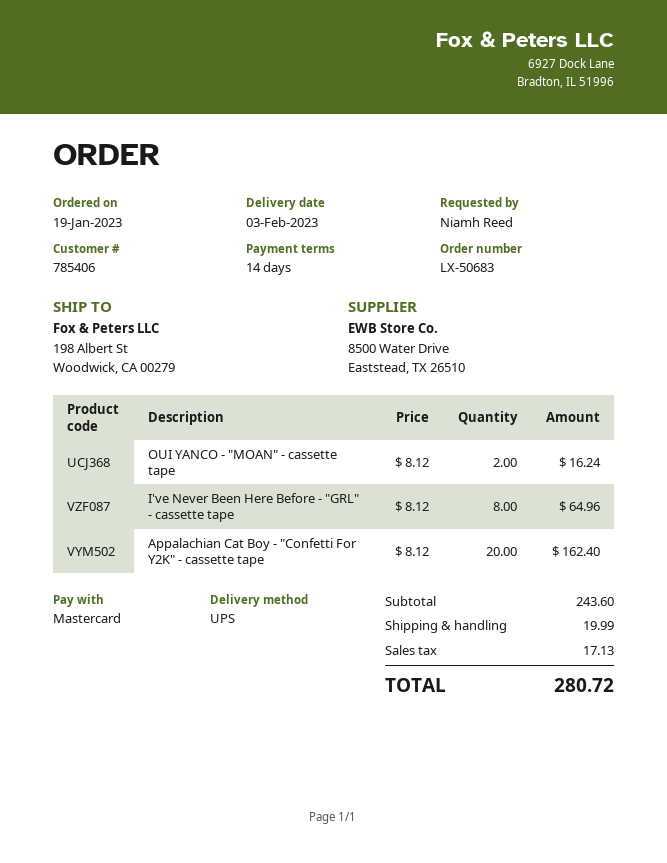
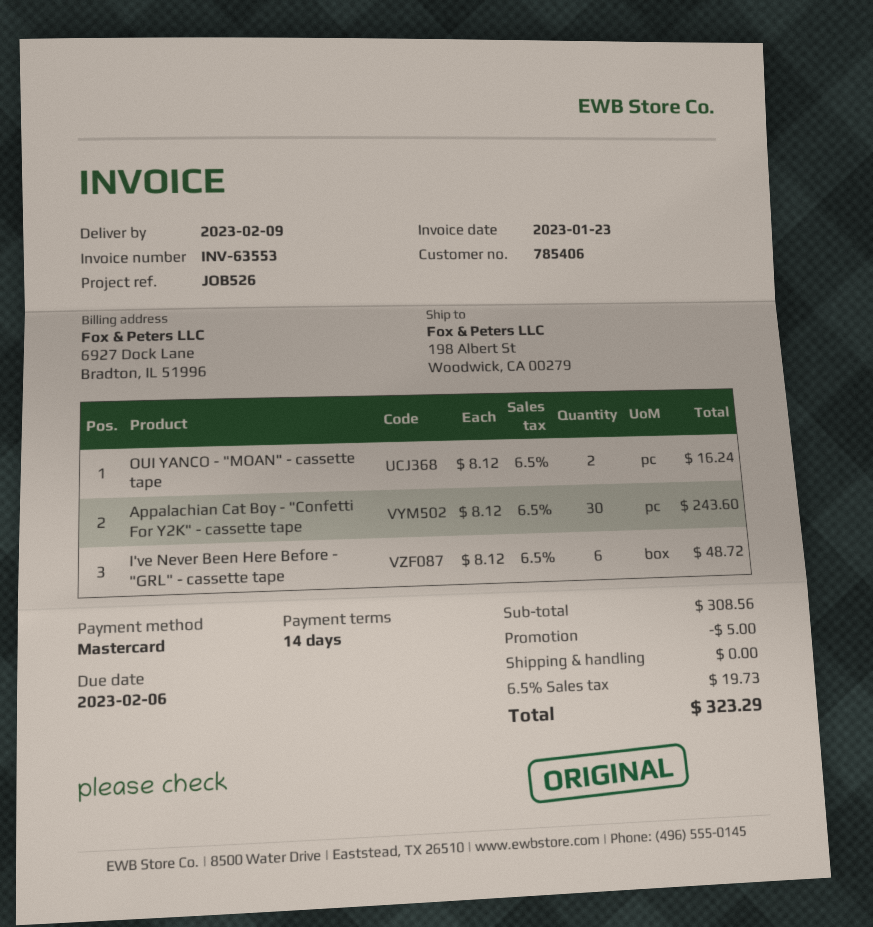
delivery date: 2023-02-03 -> 2023-02-09
I've Never Been Here Before - "GRL" - cassette tape: 8 x 8.12 = 64.96 -> 6 x 8.12 = 48.72
Appalachian Cat Boy - "Confetti For Y2K" - cassette tape: 20 x 8.12 = 162.40 -> 30 x 8.12 = 243.60
subtotal: 243.60 -> 308.56
discount: none -> 5.00
shipping: 19.99 -> 0.00
tax: 17.13 -> 19.73
total: 280.72 -> 323.29

